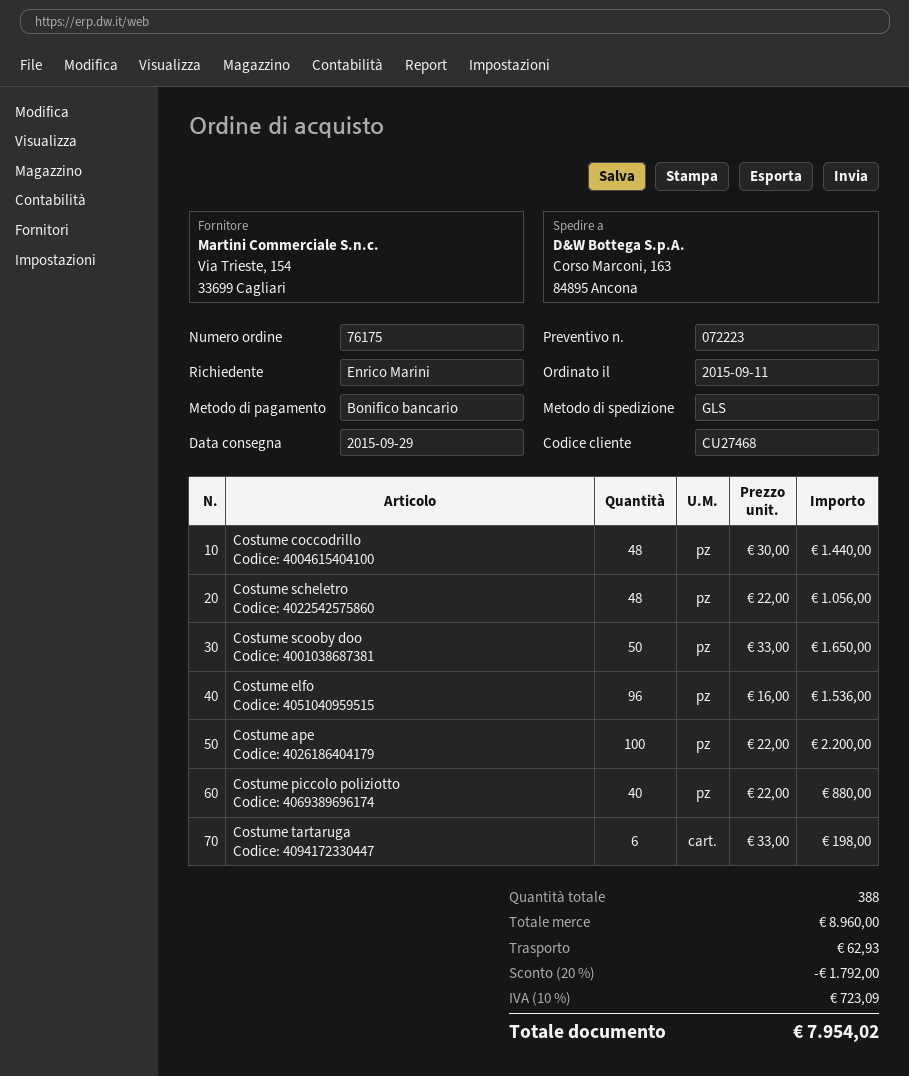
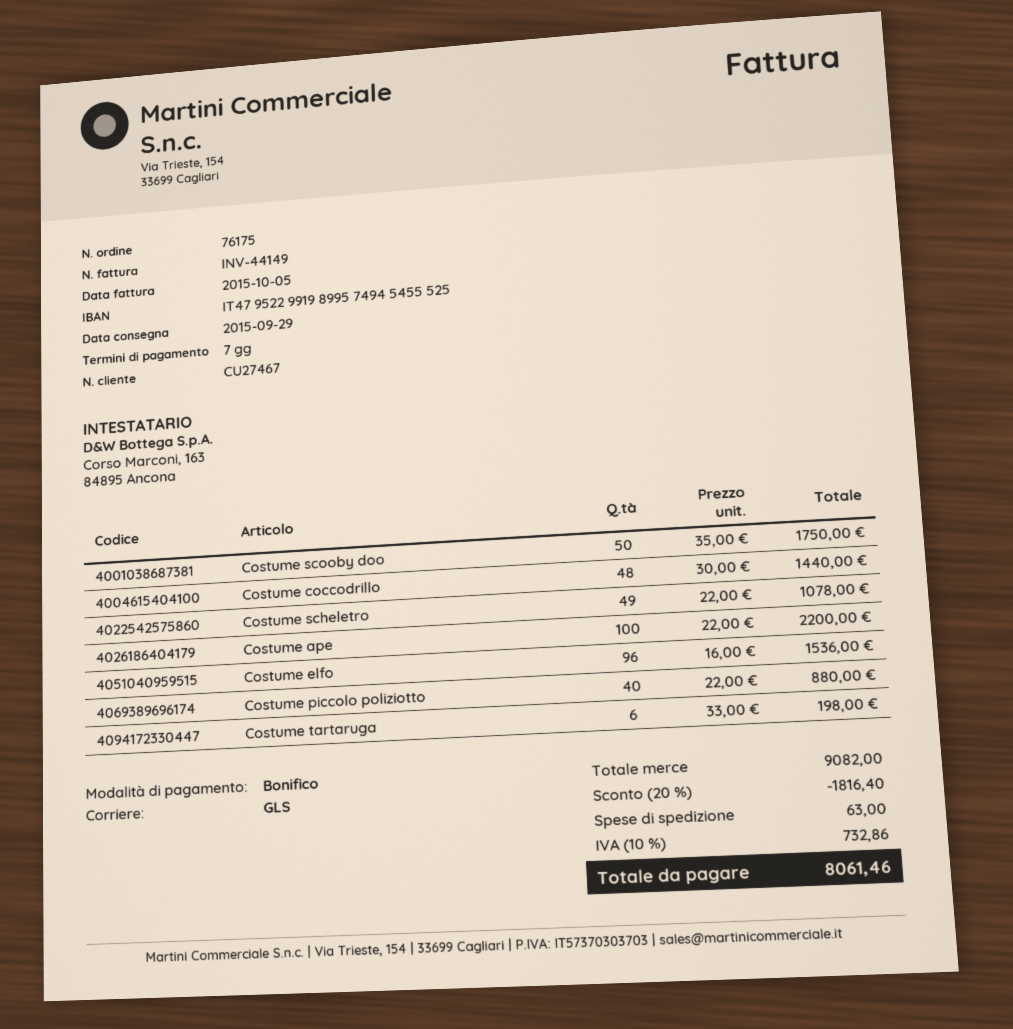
customer number: CU27468 -> CU27467
Costume scheletro: 48 x 22.00 = 1056.00 -> 49 x 22.00 = 1078.00
Costume scooby doo: 50 x 33.00 = 1650.00 -> 50 x 35.00 = 1750.00
subtotal: 8960.00 -> 9082.00
discount: 20% = 1792.00 -> 20% = 1816.40
shipping: 62.93 -> 63.00
tax: 10% = 723.09 -> 10% = 732.86
total: 7954.02 -> 8061.46

